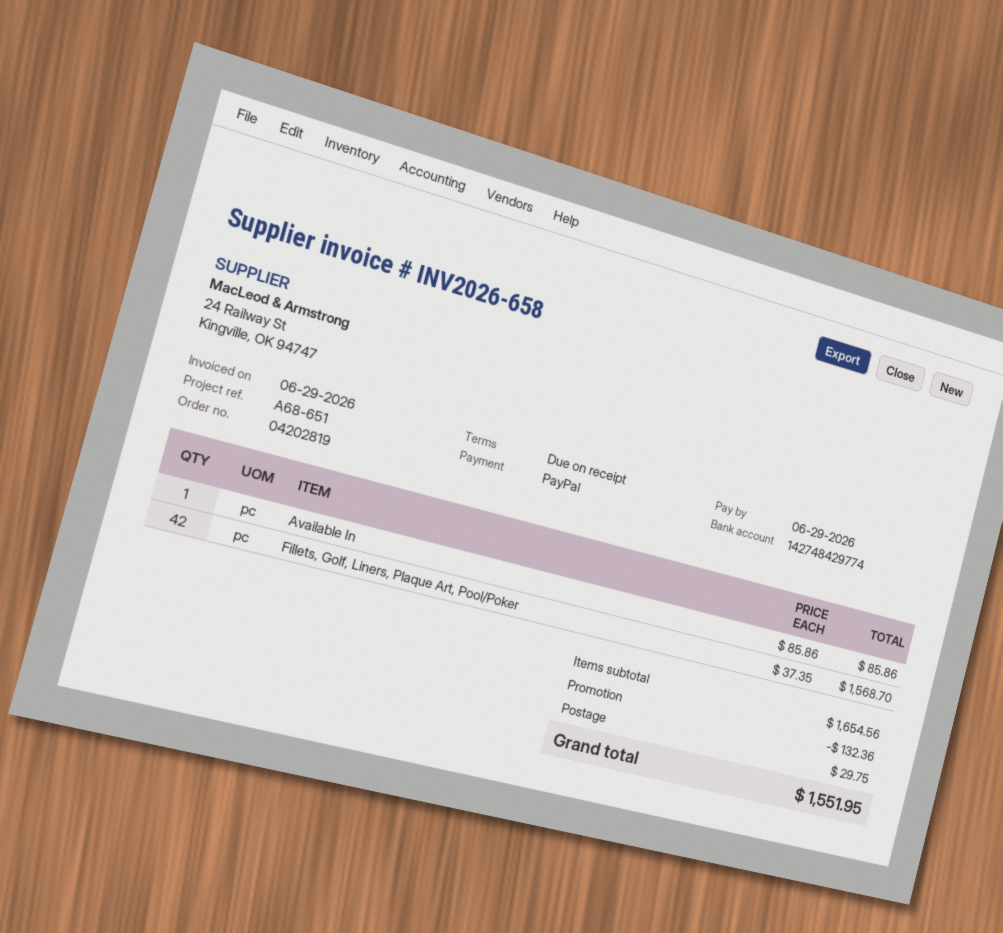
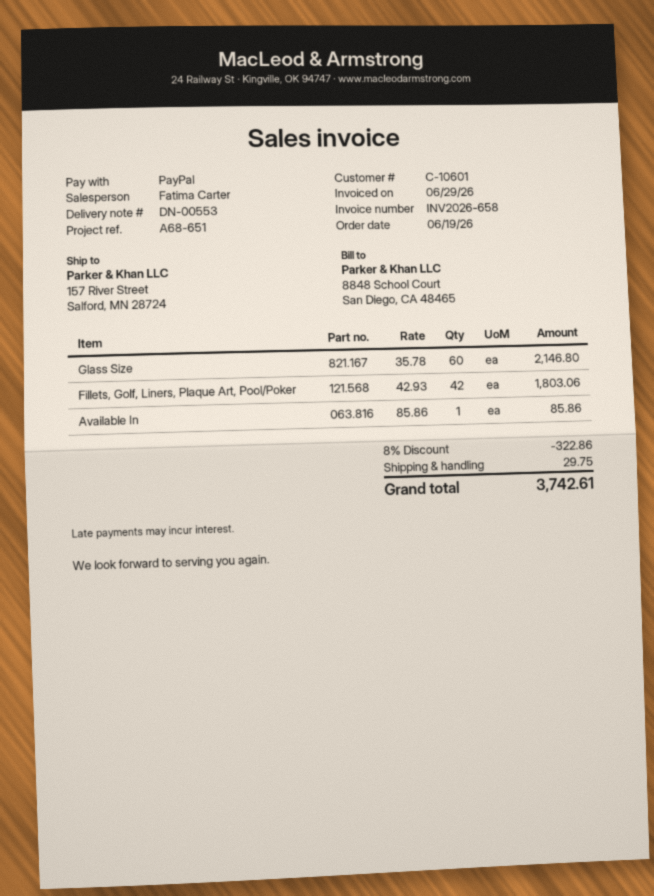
Fillets, Golf, Liners, Plaque Art, Pool/Poker: 42 x 37.35 = 1568.70 -> 42 x 42.93 = 1803.06
Glass Size: none -> 60 x 35.78 = 2146.80
discount: 132.36 -> 322.86
total: 1551.95 -> 3742.61

